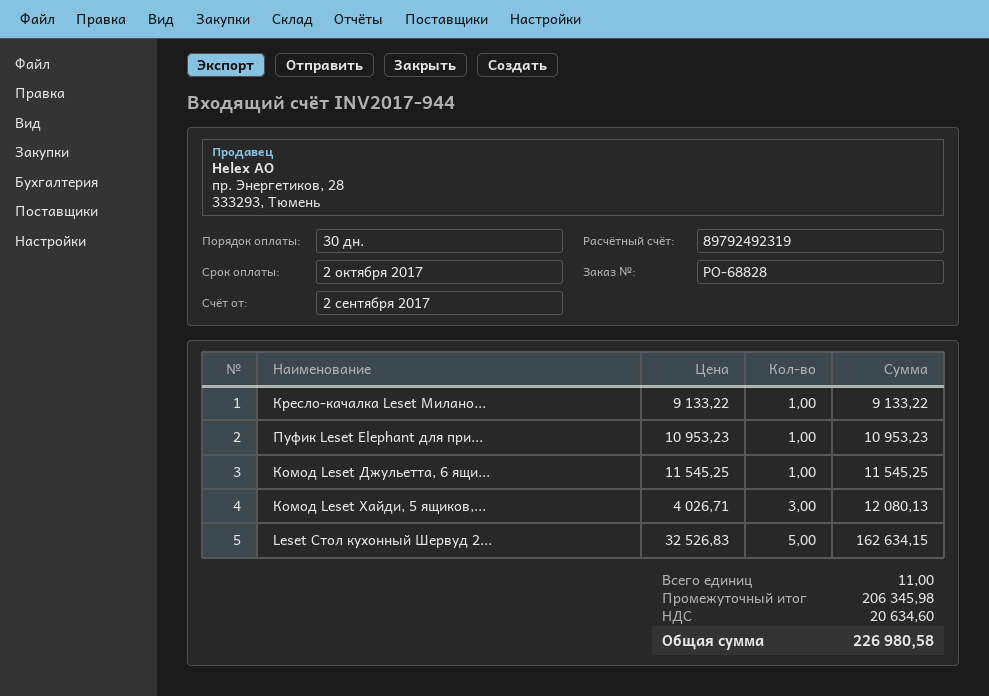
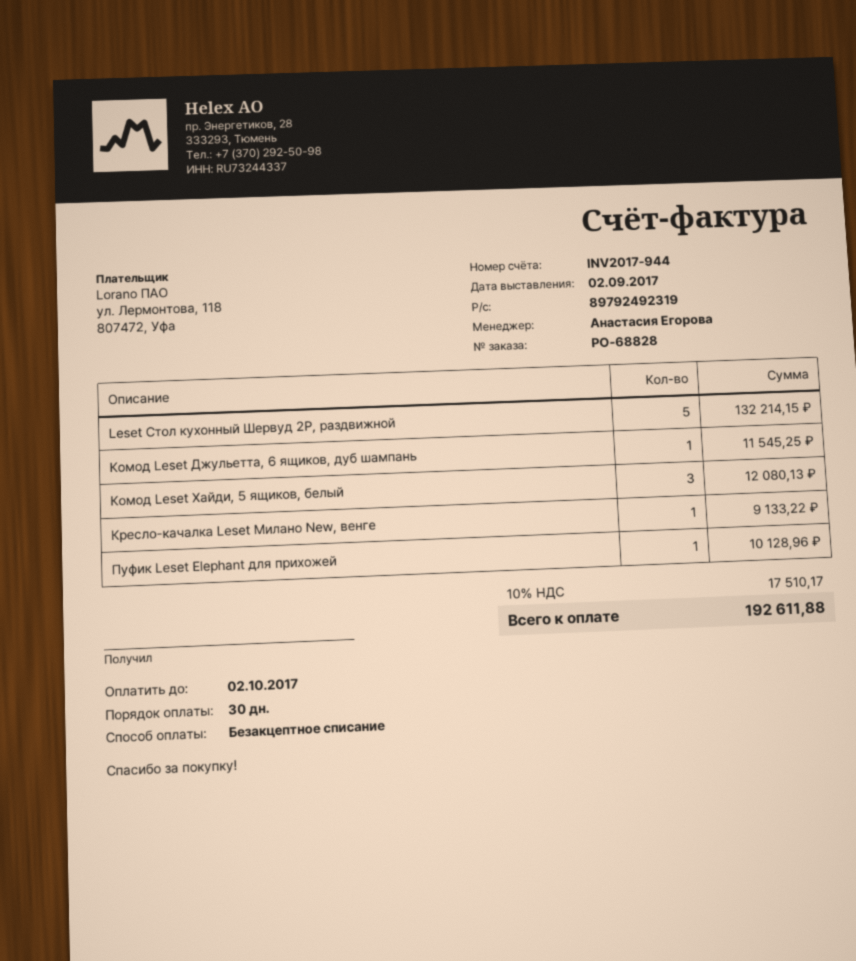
Пуфик Leset Elephant для при...: 1 for 10953.23 -> 1 for 10128.96
Leset Стол кухонный Шервуд 2...: 5 for 162634.15 -> 5 for 132214.15
tax: 20634.60 -> 17510.17
total: 226980.58 -> 192611.88

